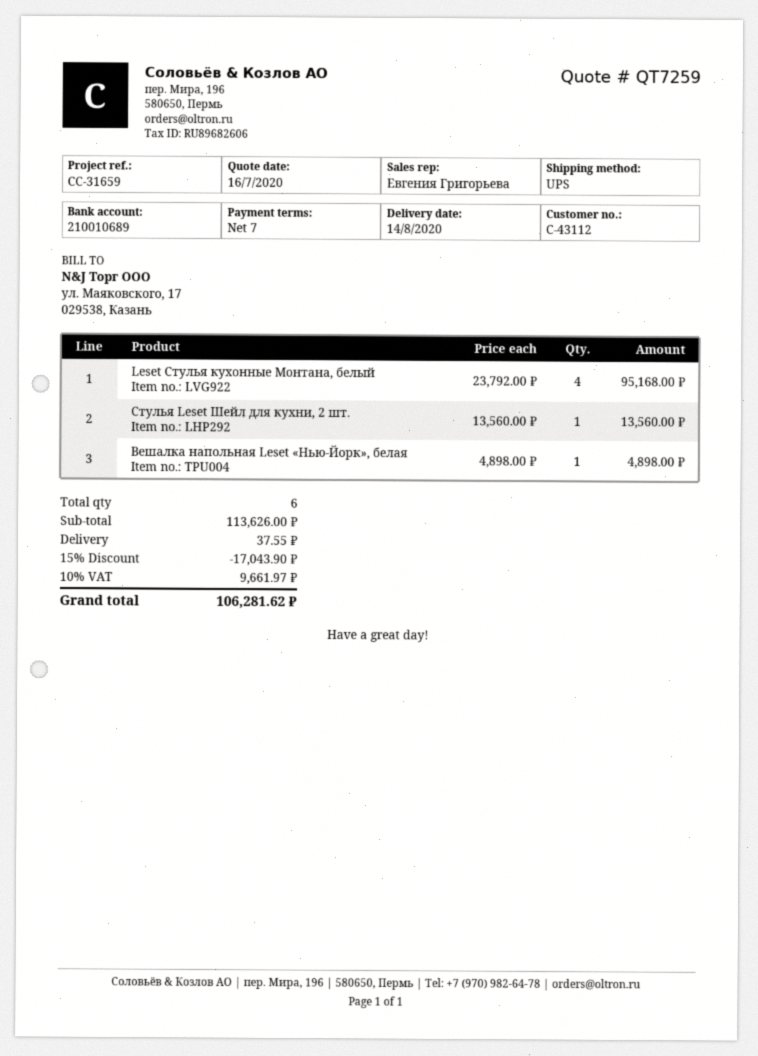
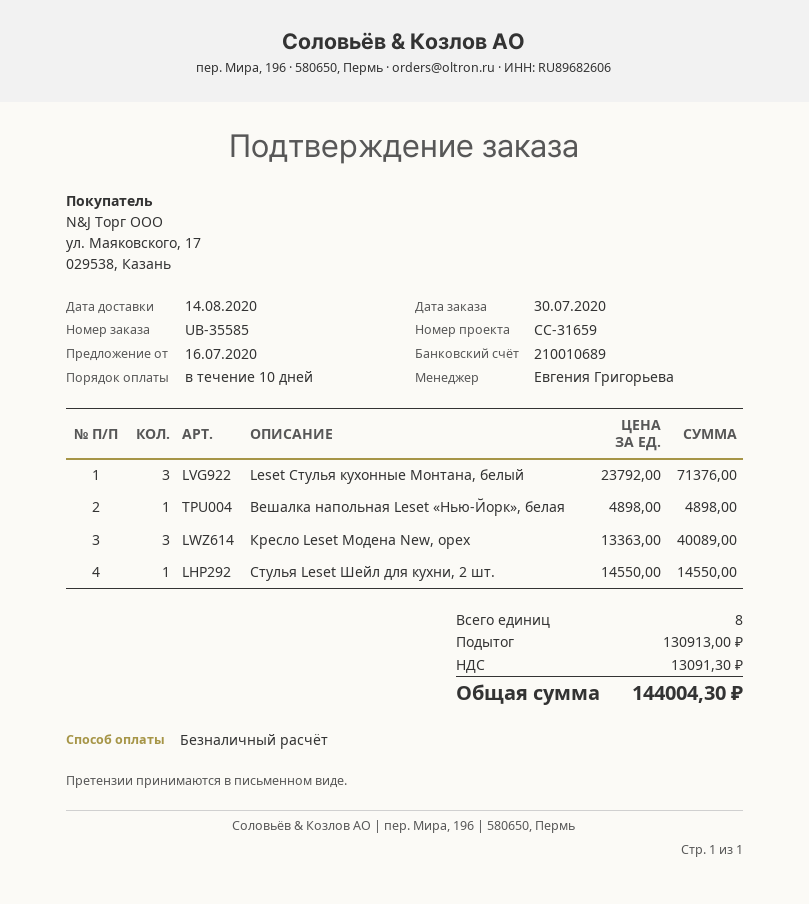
payment terms: 7 days -> 10 days
Leset Стулья кухонные Монтана, белый: 4 x 23792.00 = 95168.00 -> 3 x 23792.00 = 71376.00
Стулья Leset Шейл для кухни, 2 шт.: 1 x 13560.00 = 13560.00 -> 1 x 14550.00 = 14550.00
Кресло Leset Модена New, орех: none -> 3 x 13363.00 = 40089.00
total quantity: 6 -> 8
subtotal: 113626.00 -> 130913.00
discount: 15% = 17043.90 -> none
shipping: 37.55 -> none
tax: 9661.97 -> 13091.30
total: 106281.62 -> 144004.30

